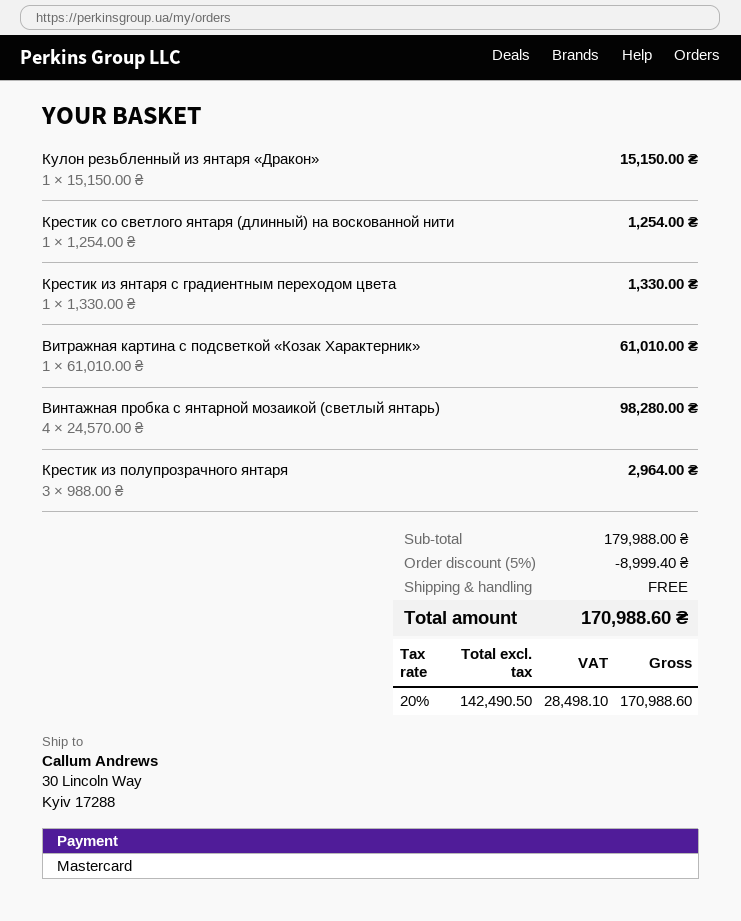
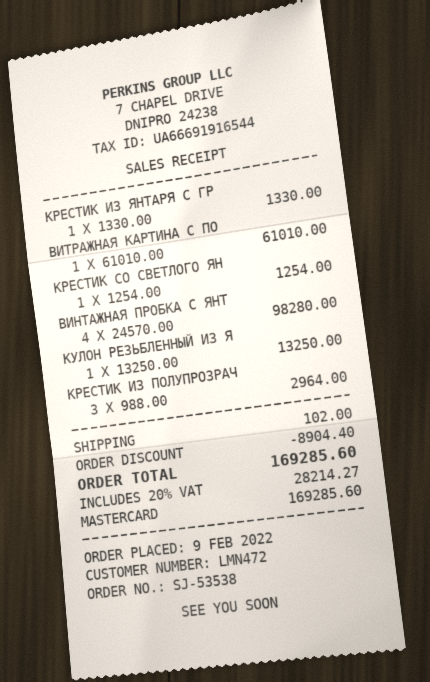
Кулон резьбленный из янтаря «Дракон»: 1 x 15150.00 = 15150.00 -> 1 x 13250.00 = 13250.00
discount: 8999.40 -> 8904.40
shipping: 0.00 -> 102.00
tax: 20% = 28498.10 -> 20% = 28214.27
total: 170988.60 -> 169285.60

